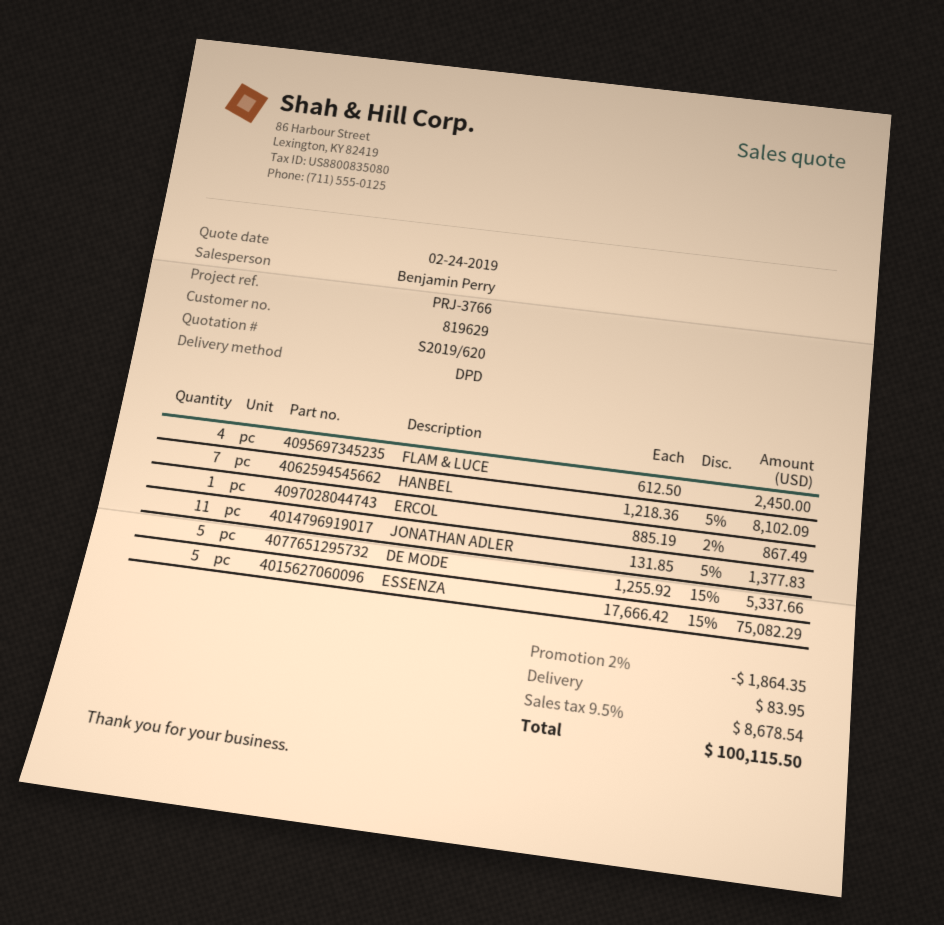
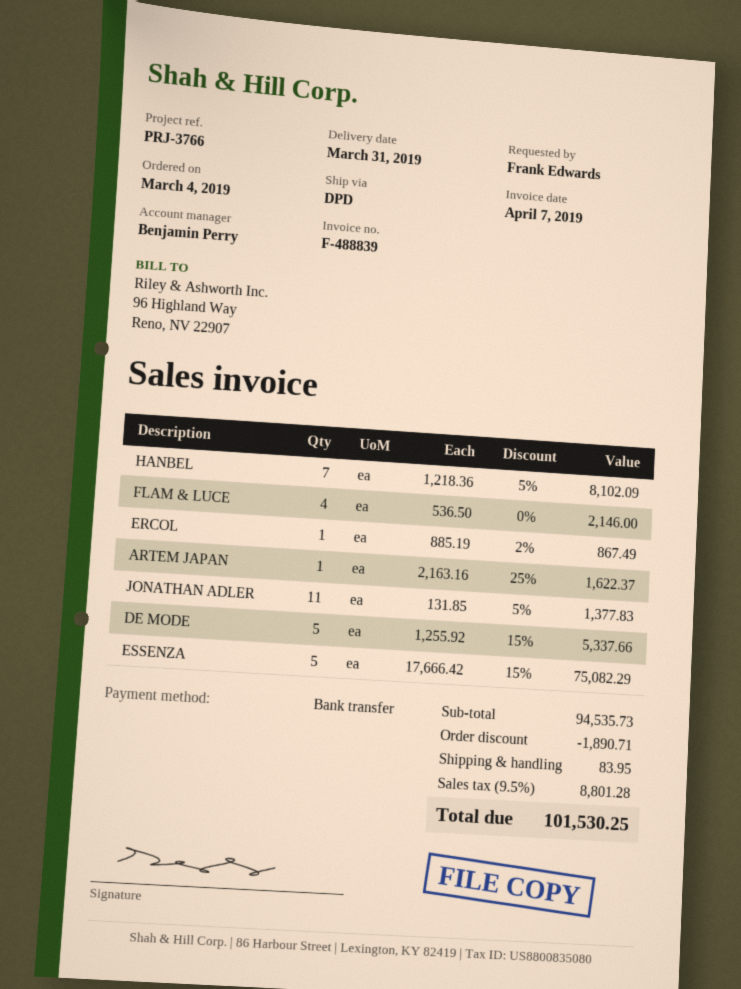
FLAM & LUCE: 4 x 612.50 = 2450.00 -> 4 x 536.50 = 2146.00
ARTEM JAPAN: none -> 1 x 2163.16 - 25% = 1622.37
discount: 1864.35 -> 1890.71
tax: 9.5% = 8678.54 -> 9.5% = 8801.28
total: 100115.50 -> 101530.25

